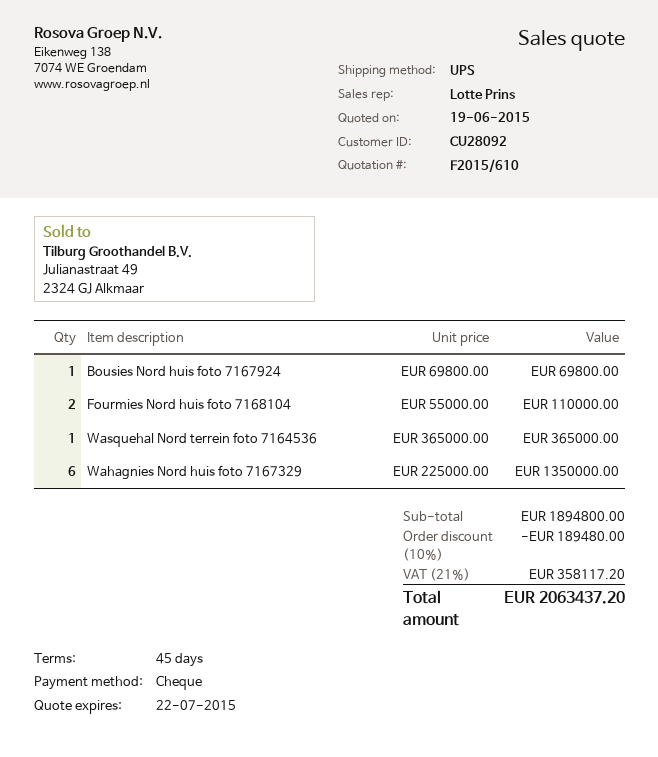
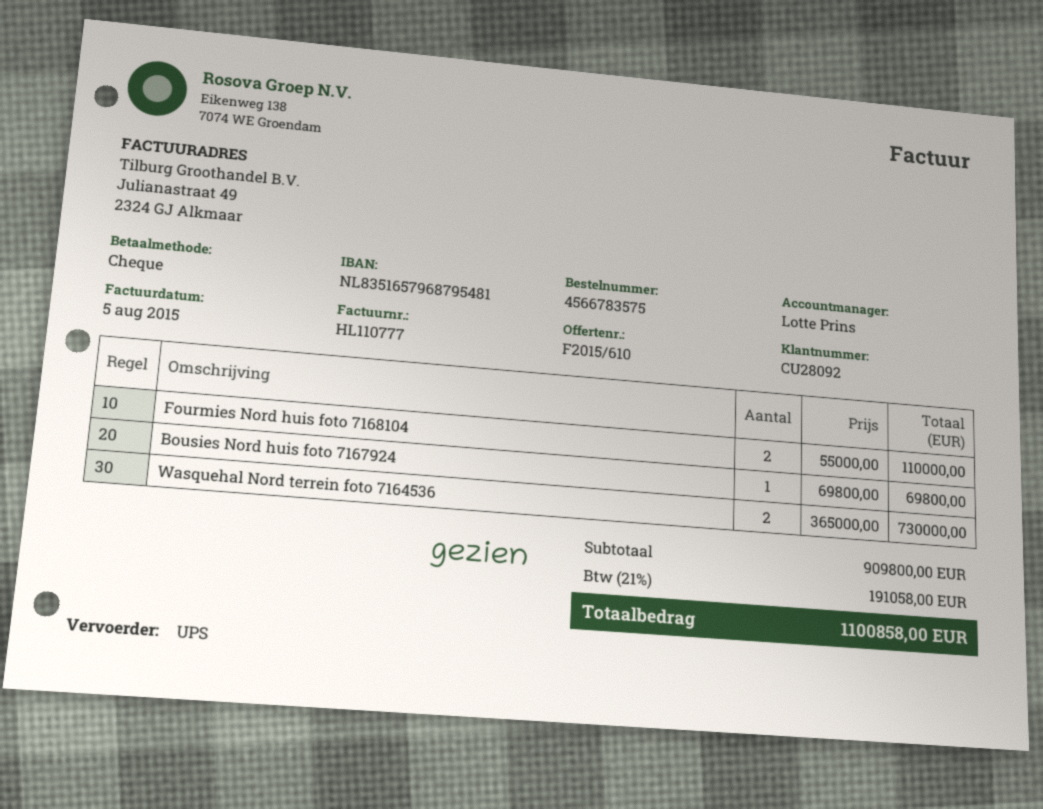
Wasquehal Nord terrein foto 7164536: 1 x 365000.00 = 365000.00 -> 2 x 365000.00 = 730000.00
Wahagnies Nord huis foto 7167329: 6 x 225000.00 = 1350000.00 -> none
subtotal: 1894800.00 -> 909800.00
discount: 10% = 189480.00 -> none
tax: 21% = 358117.20 -> 21% = 191058.00
total: 2063437.20 -> 1100858.00

